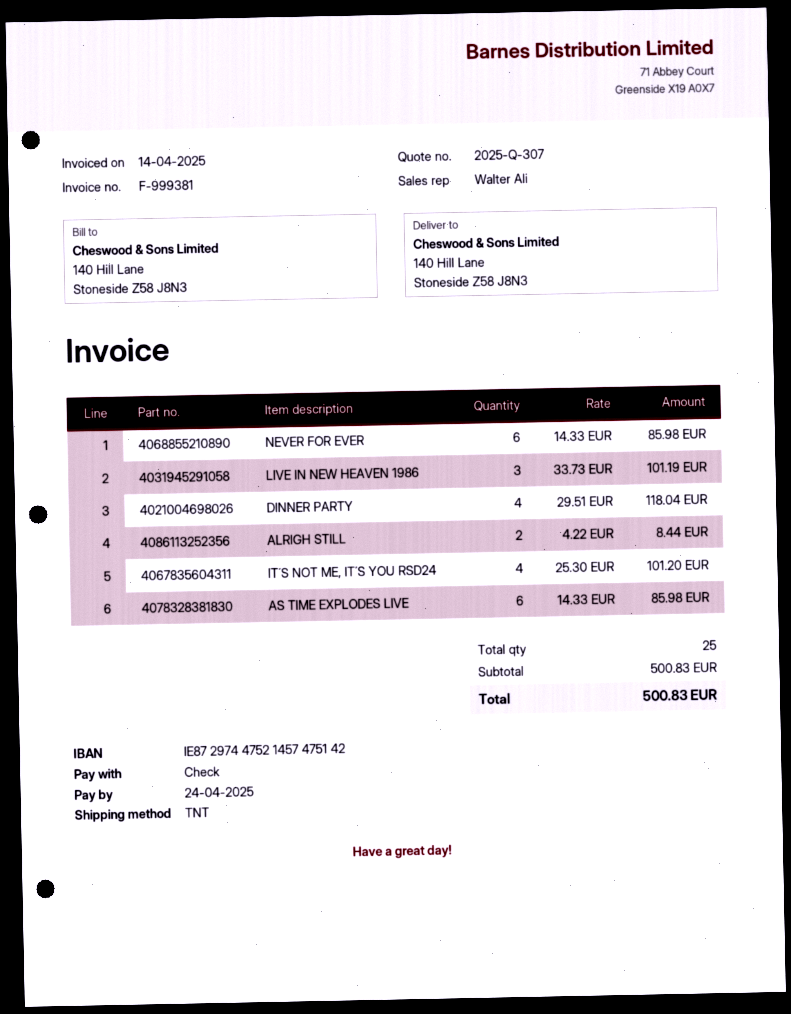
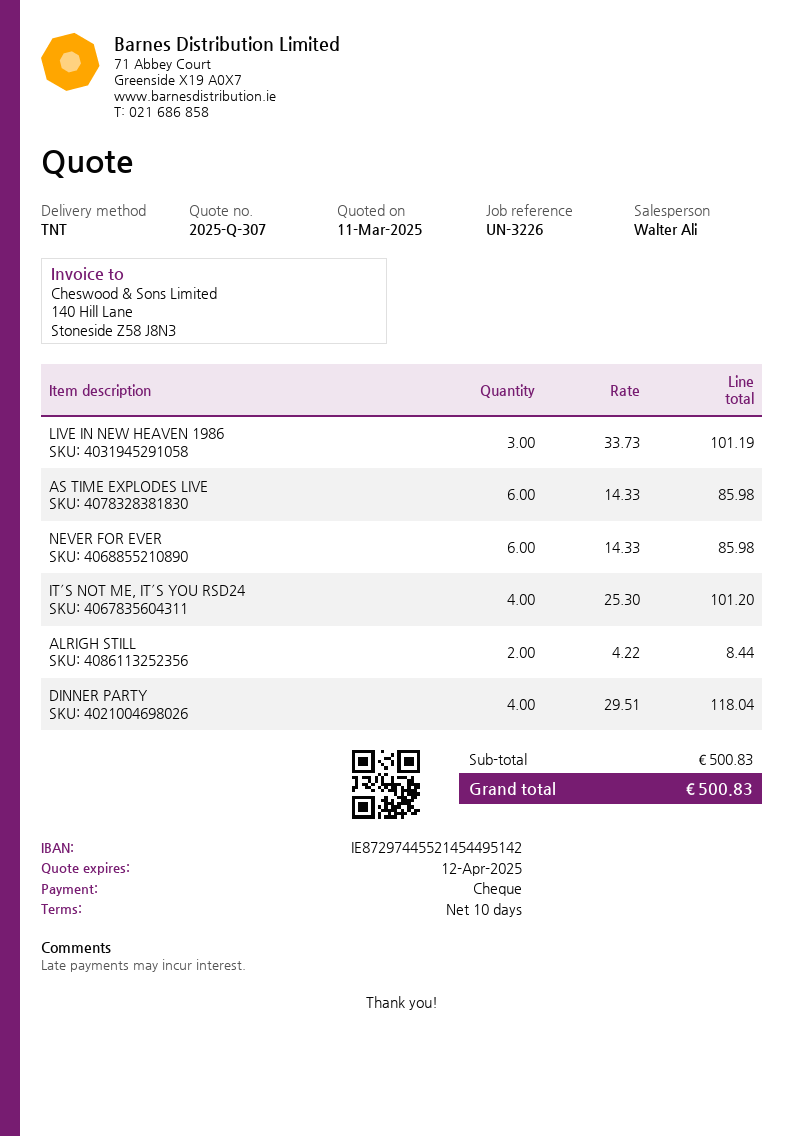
bank account: IE87297447521457475142 -> IE87297445521454495142

